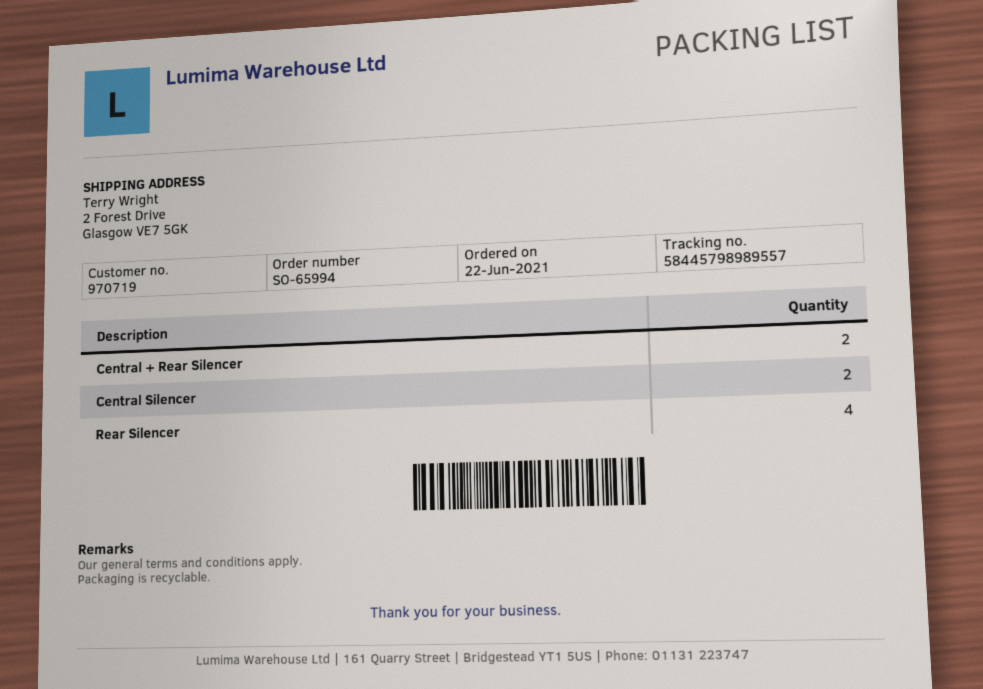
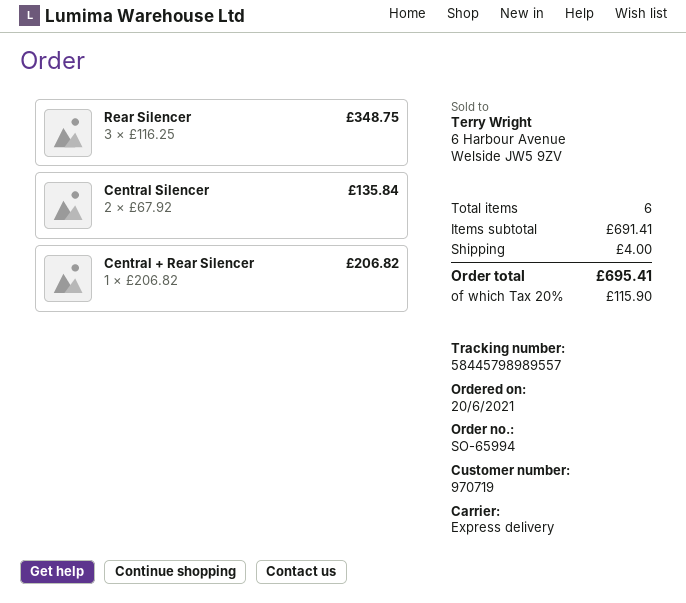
order date: 2021-06-22 -> 2021-06-20
Central + Rear Silencer: 2 -> 1
Rear Silencer: 4 -> 3

